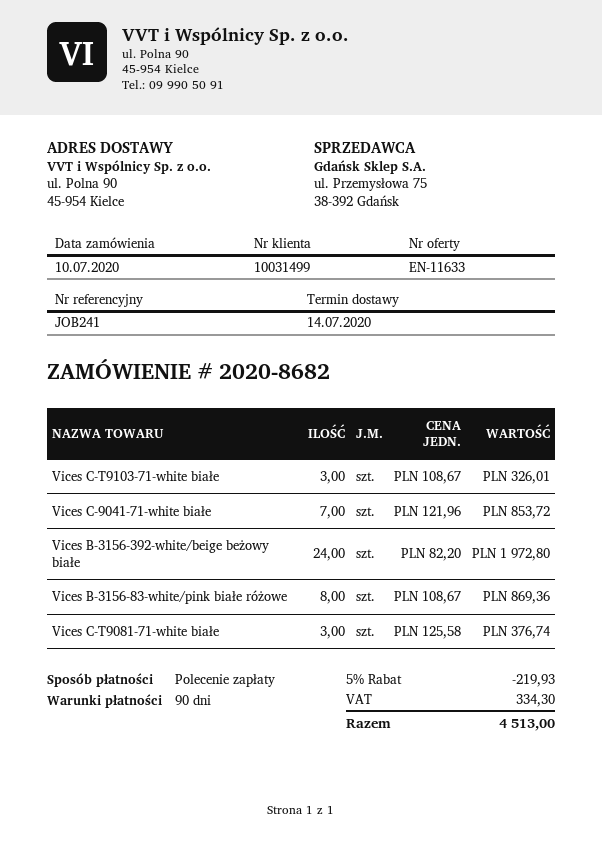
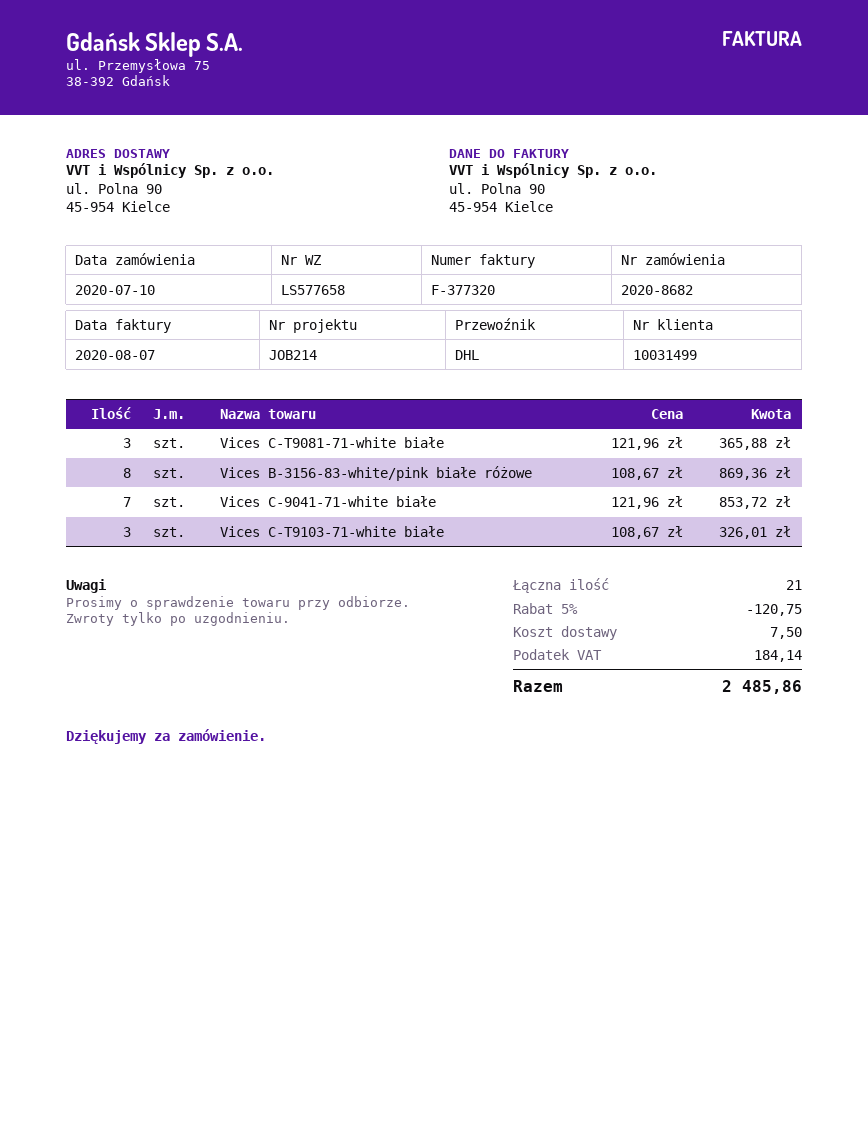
reference: JOB241 -> JOB214
Vices B-3156-392-white/beige beżowy białe: 24 x 82.20 = 1972.80 -> none
Vices C-T9081-71-white białe: 3 x 125.58 = 376.74 -> 3 x 121.96 = 365.88
discount: 5% = 219.93 -> 5% = 120.75
shipping: none -> 7.50
tax: 334.30 -> 184.14
total: 4513.00 -> 2485.86

